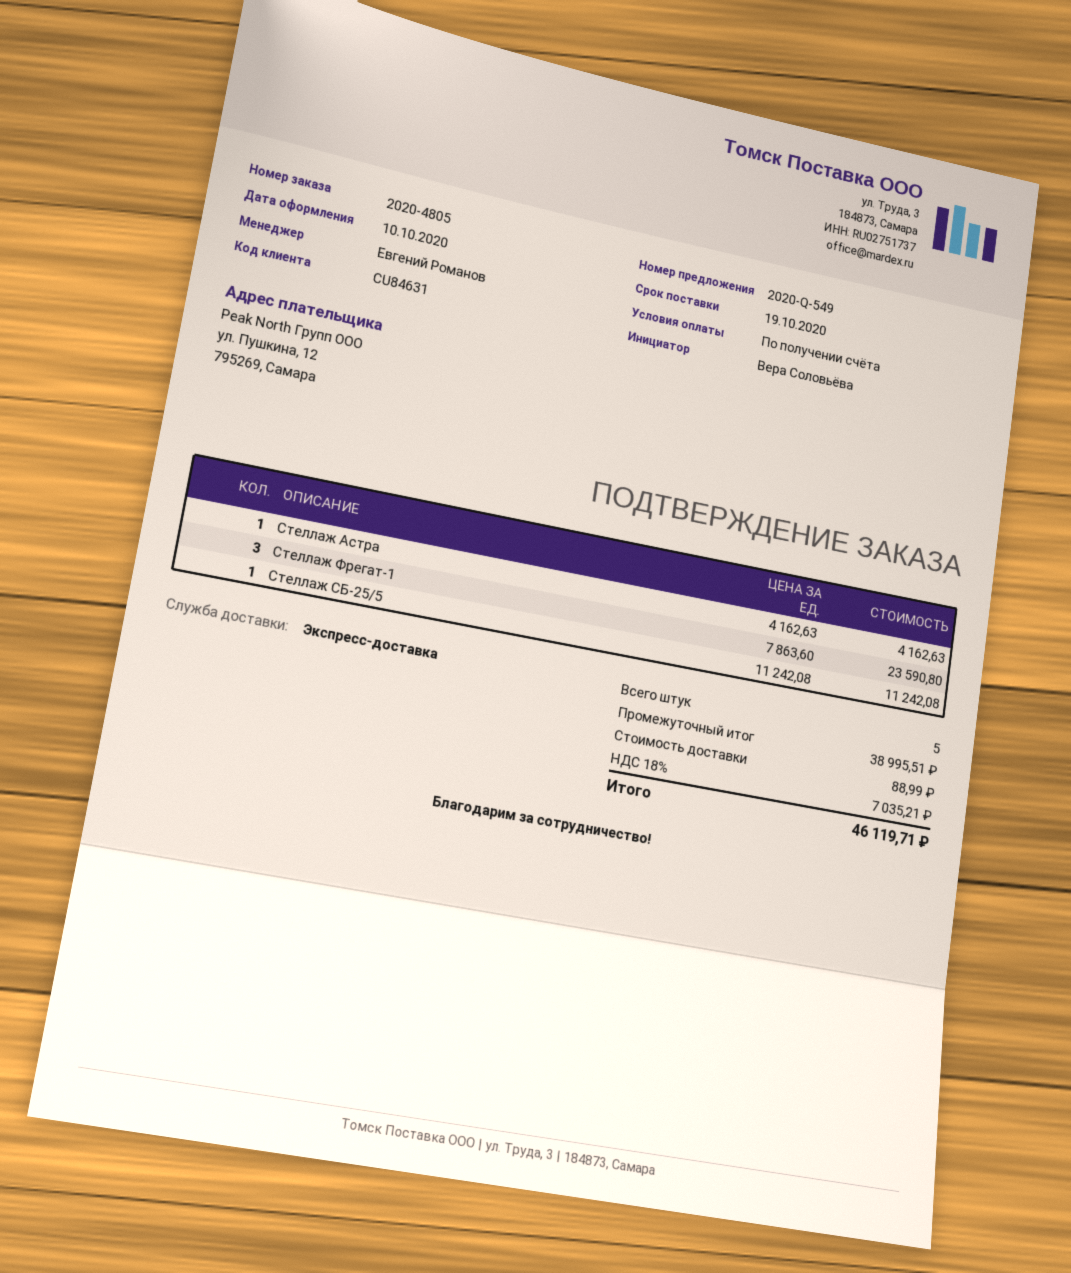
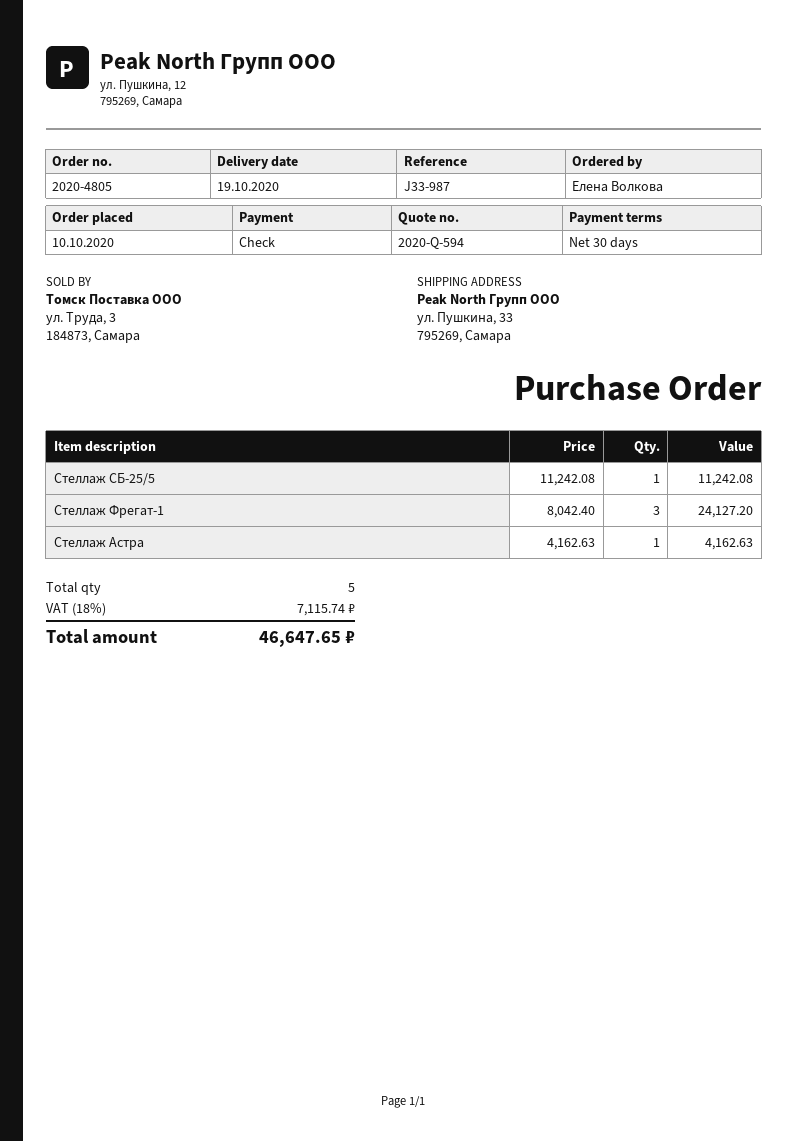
quote number: 2020-Q-549 -> 2020-Q-594
payment terms: on receipt -> 30 days
ordered by: Вера Соловьёва -> Елена Волкова
Стеллаж Фрегат-1: 3 x 7863.60 = 23590.80 -> 3 x 8042.40 = 24127.20
shipping: 88.99 -> none
tax: 18% = 7035.21 -> 18% = 7115.74
total: 46119.71 -> 46647.65

